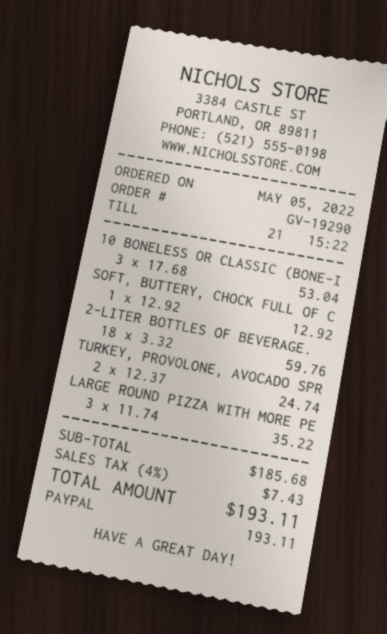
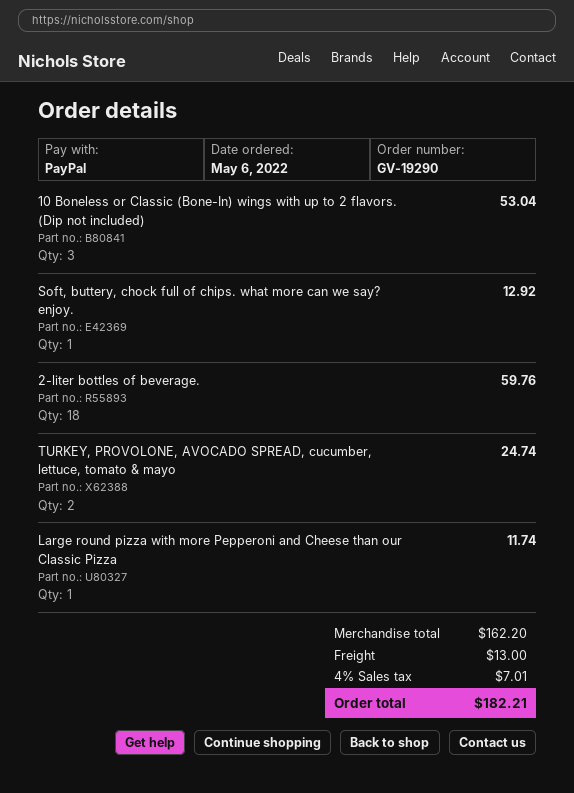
order date: 2022-05-05 -> 2022-05-06
LARGE ROUND PIZZA WITH MORE PE: 3 for 35.22 -> 1 for 11.74
subtotal: 185.68 -> 162.20
shipping: none -> 13.00
tax: 4% = 7.43 -> 4% = 7.01
total: 193.11 -> 182.21

